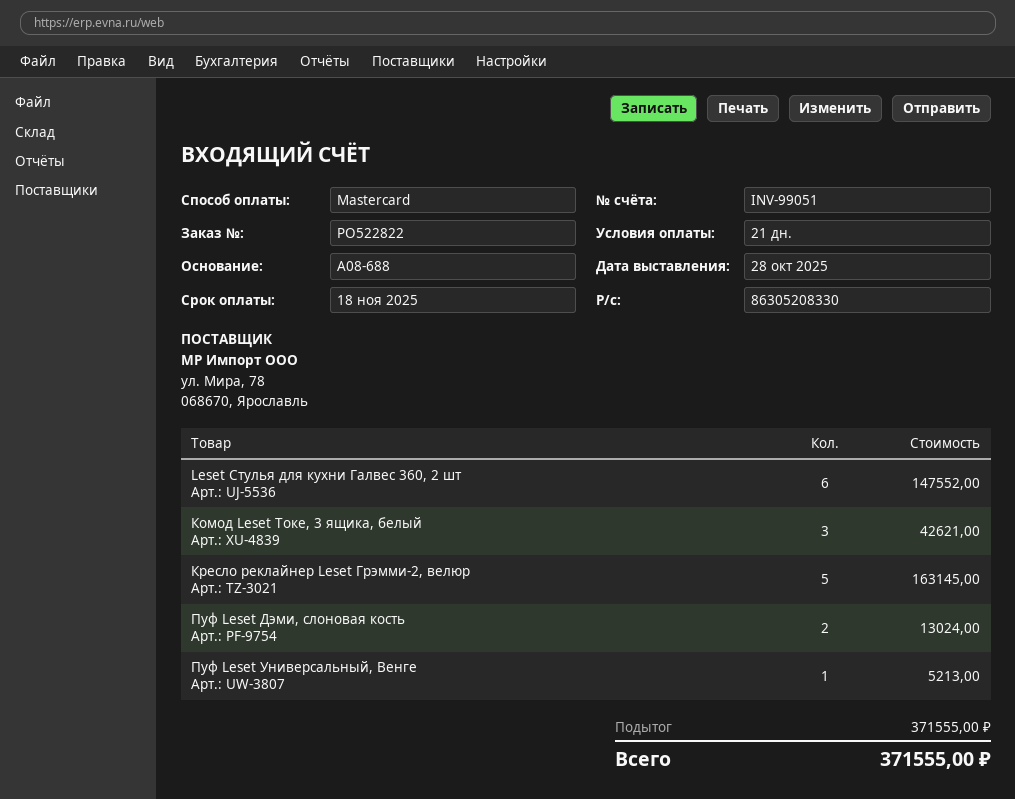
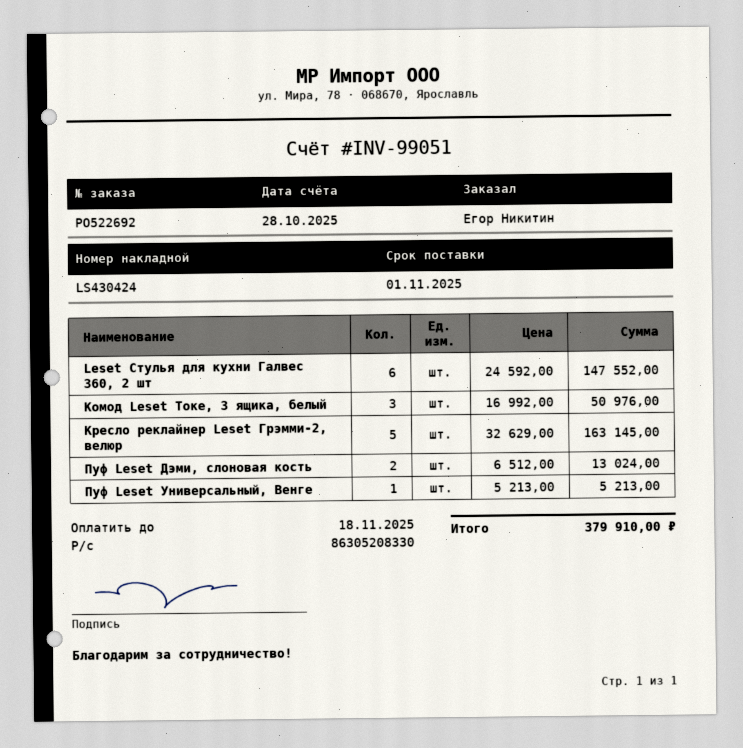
order number: PO522822 -> PO522692
Комод Leset Токе, 3 ящика, белый: 3 for 42621.00 -> 3 for 50976.00
total: 371555.00 -> 379910.00

